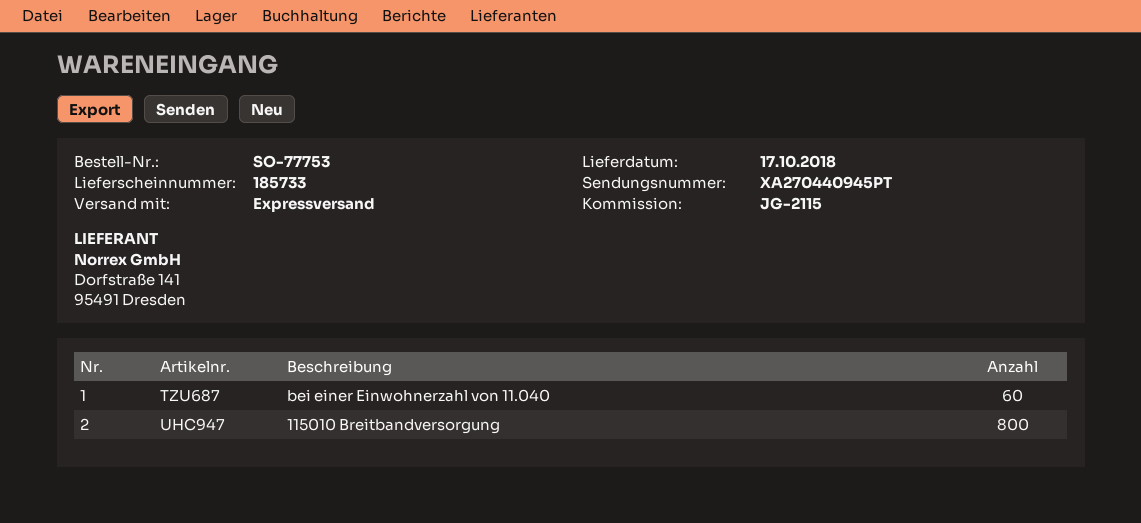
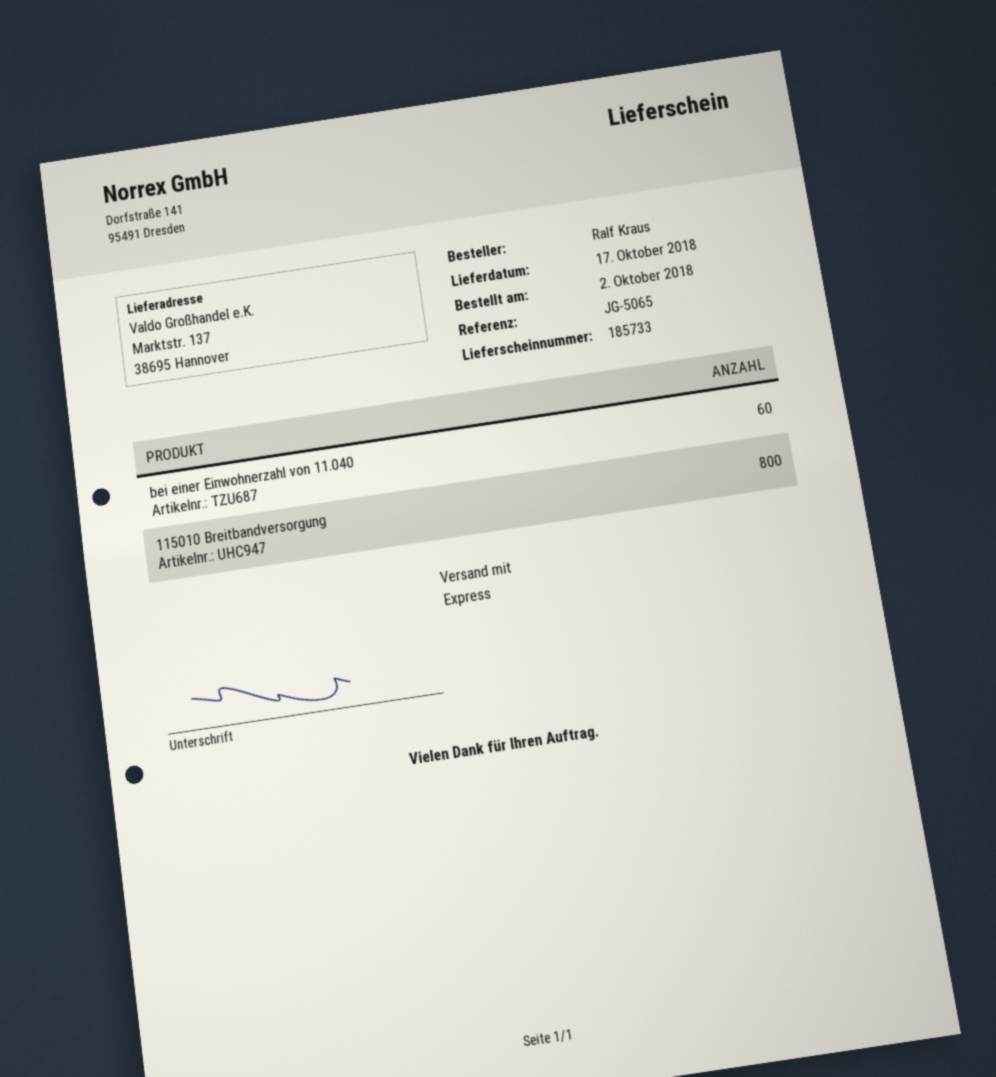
reference: JG-2115 -> JG-5065

